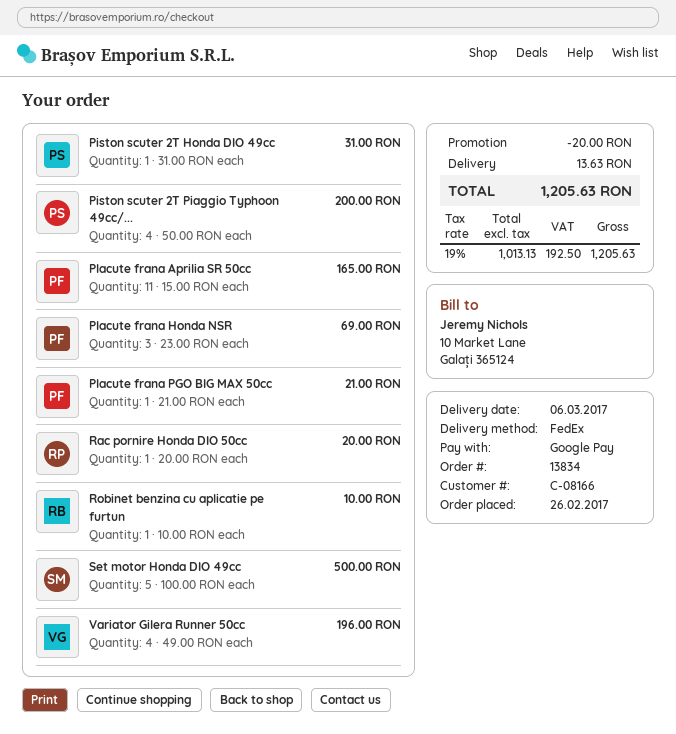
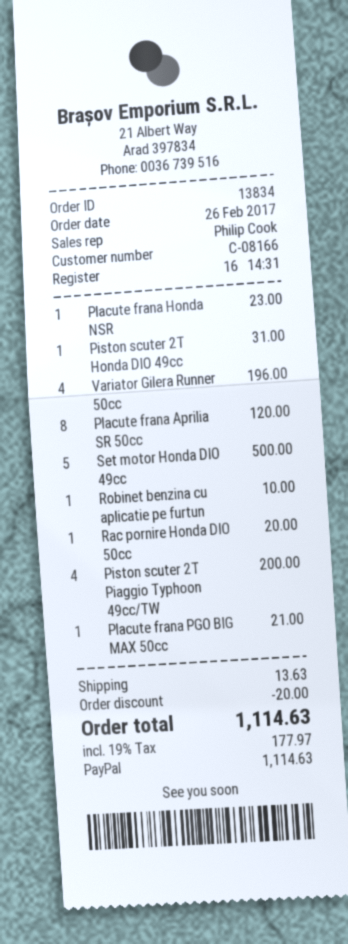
payment method: Google Pay -> PayPal
Placute frana Aprilia SR 50cc: 11 for 165.00 -> 8 for 120.00
Placute frana Honda NSR: 3 for 69.00 -> 1 for 23.00
tax: 19% = 192.50 -> 19% = 177.97
total: 1205.63 -> 1114.63

